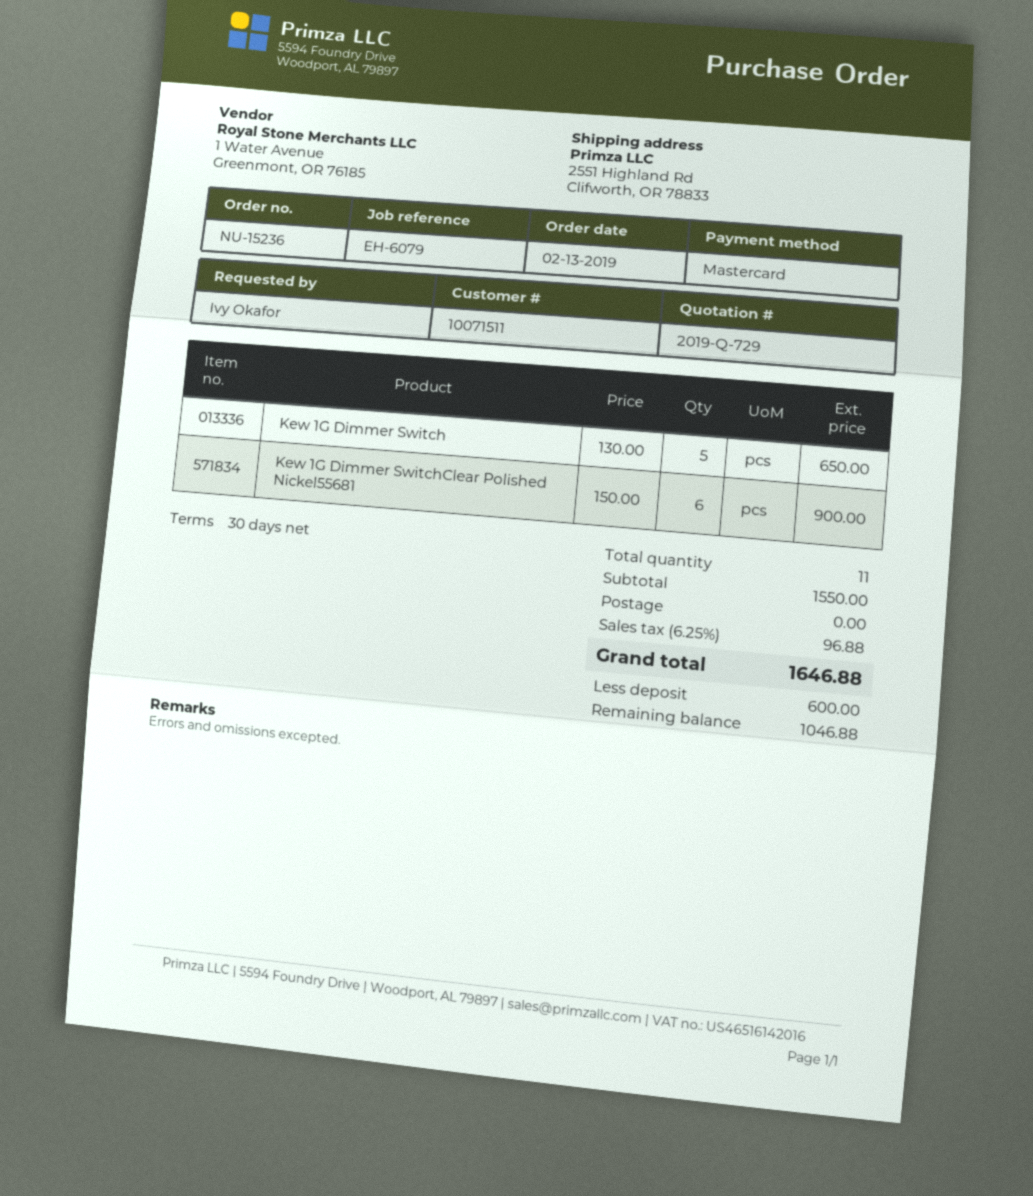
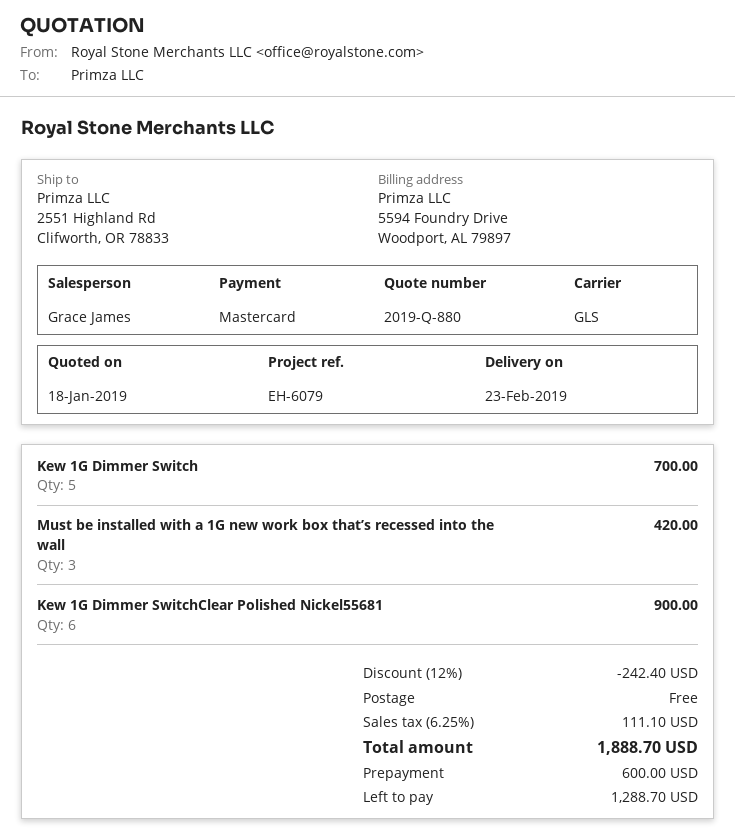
quote number: 2019-Q-729 -> 2019-Q-880
Kew 1G Dimmer Switch: 5 for 650.00 -> 5 for 700.00
Must be installed with a 1G new work box that’s recessed into the wall: none -> 3 for 420.00
discount: none -> 12% = 242.40
tax: 6.25% = 96.88 -> 6.25% = 111.10
total: 1646.88 -> 1888.70
balance: 1046.88 -> 1288.70

